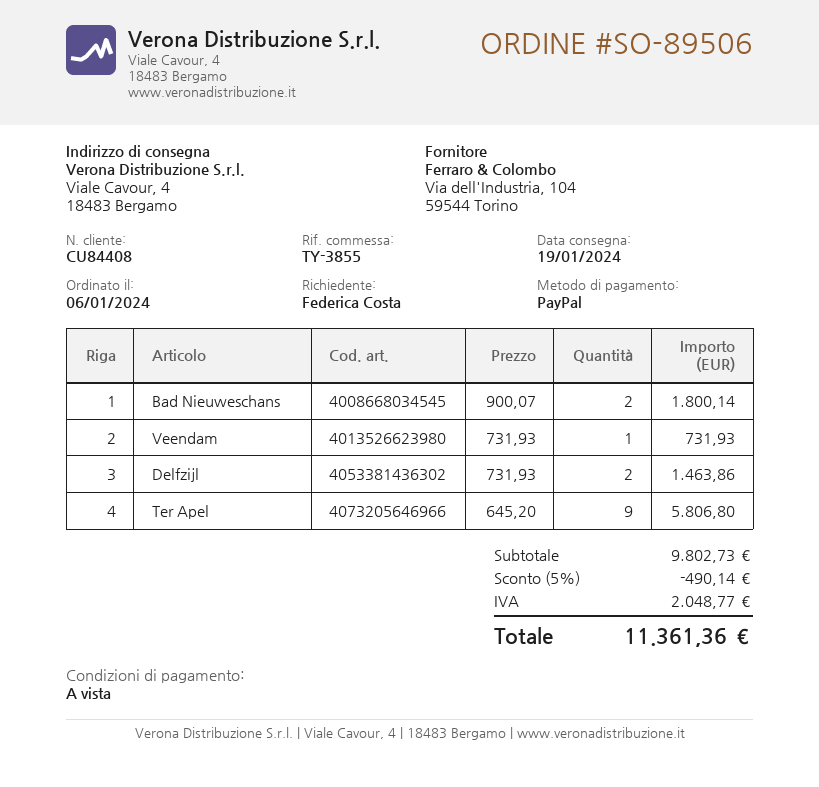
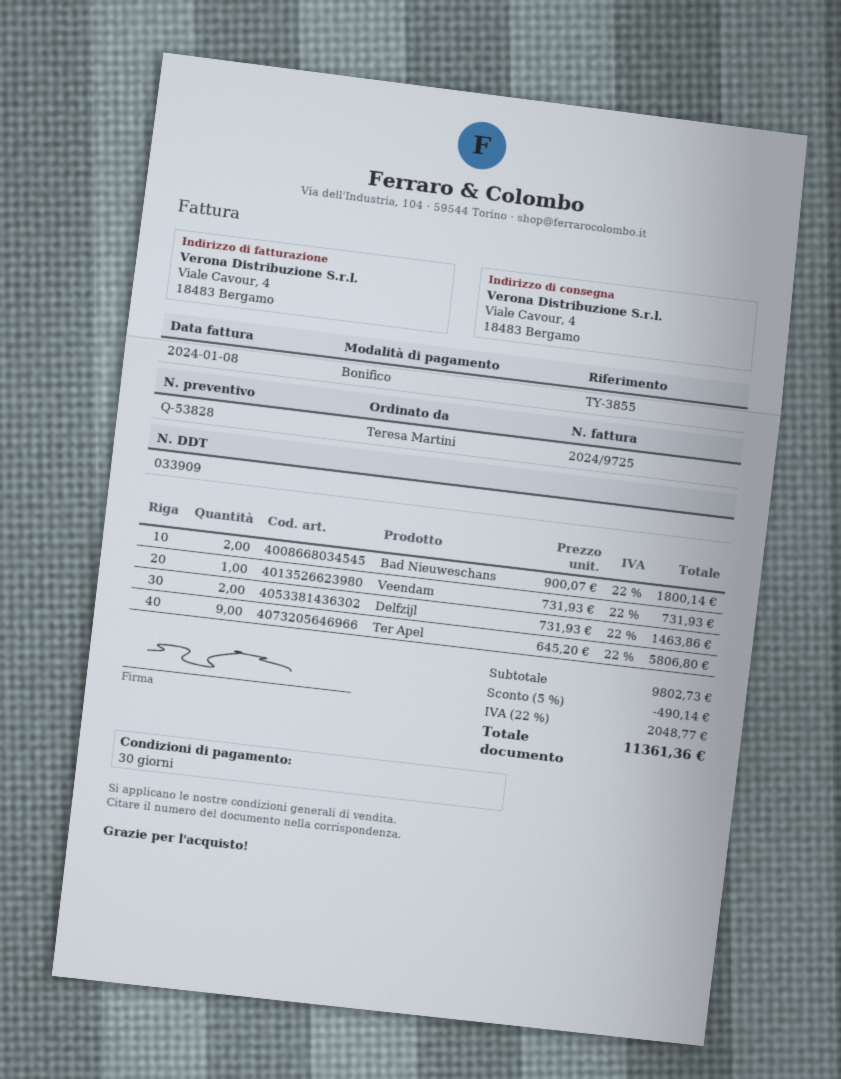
payment terms: on receipt -> 30 days
ordered by: Federica Costa -> Teresa Martini
payment method: PayPal -> bank transfer

